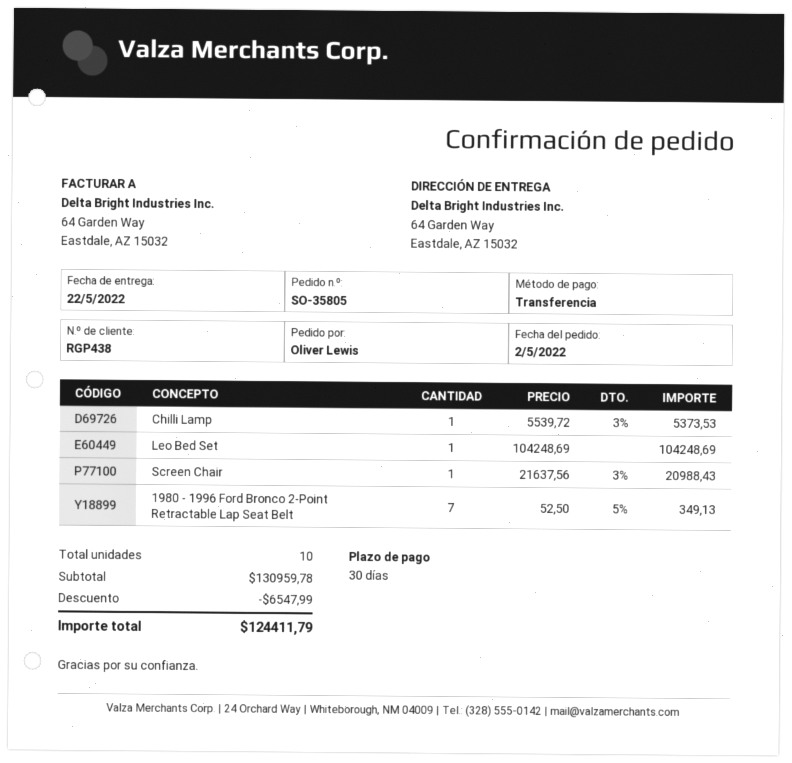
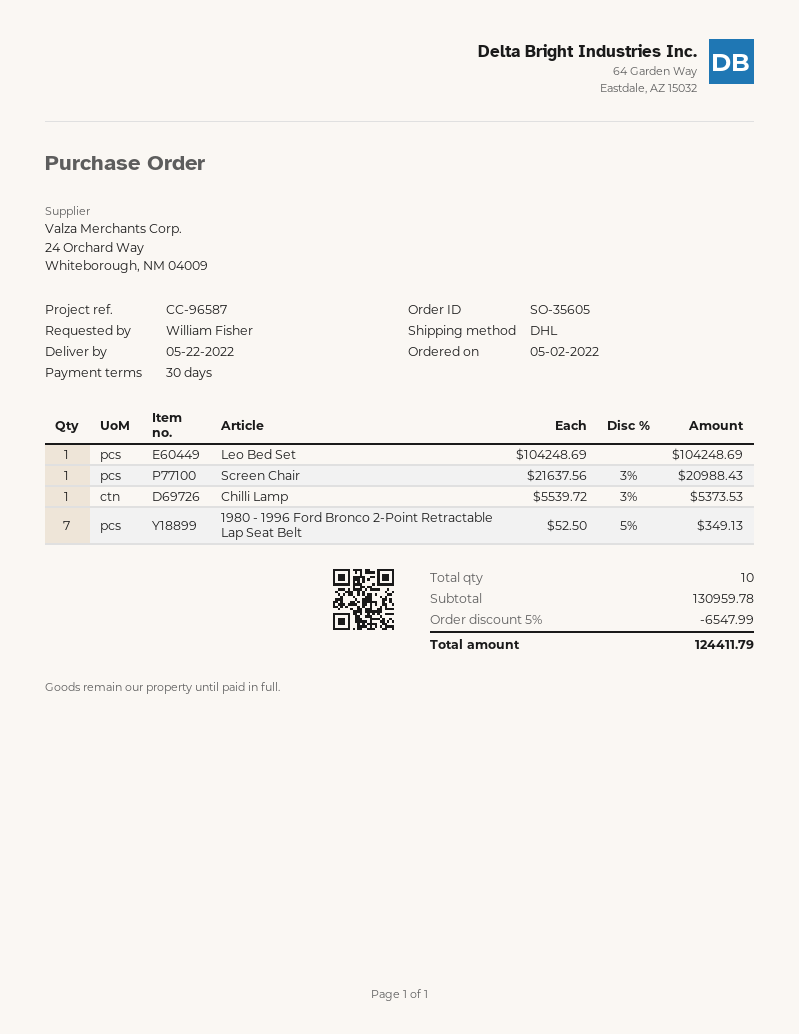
order number: SO-35805 -> SO-35605
ordered by: Oliver Lewis -> William Fisher

